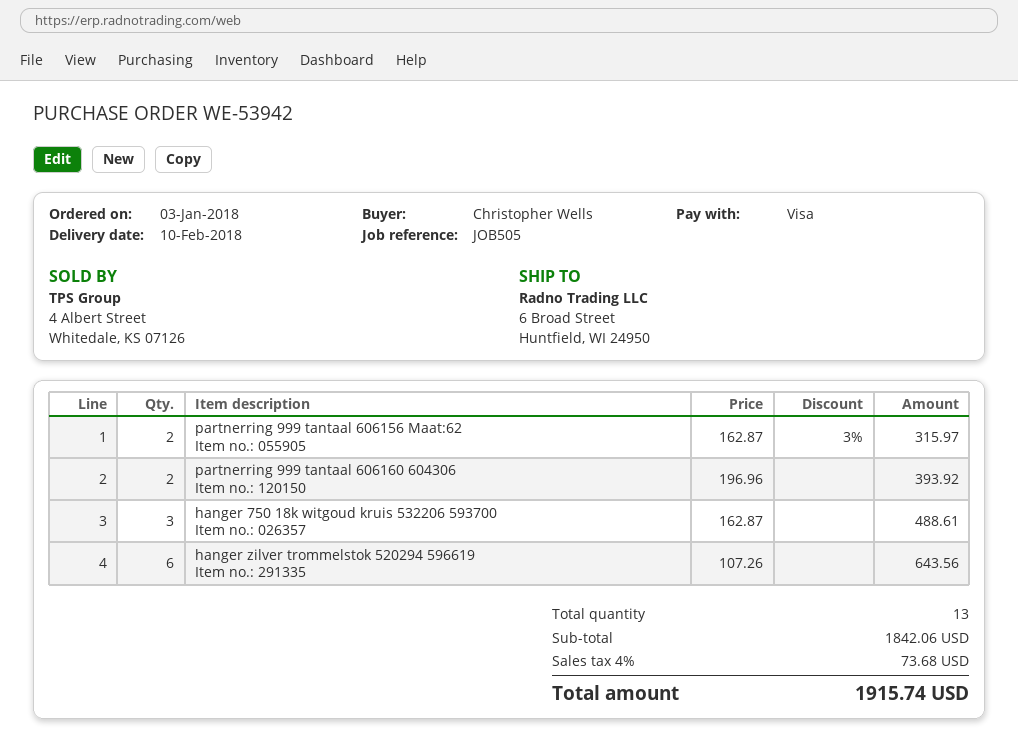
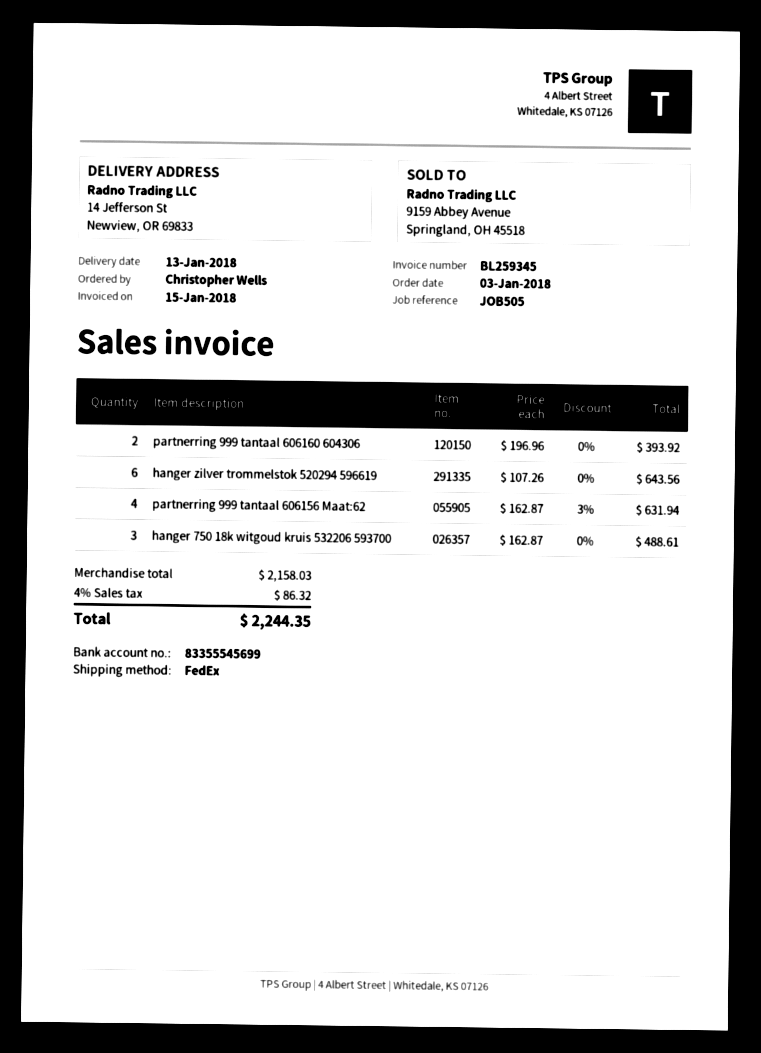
delivery date: 2018-02-10 -> 2018-01-13
ship to: 6 Broad Street, Huntfield, WI 24950 -> 14 Jefferson St, Newview, OR 69833
partnerring 999 tantaal 606156 Maat:62: 2 x 162.87 - 3% = 315.97 -> 4 x 162.87 - 3% = 631.94
subtotal: 1842.06 -> 2158.03
tax: 4% = 73.68 -> 4% = 86.32
total: 1915.74 -> 2244.35

